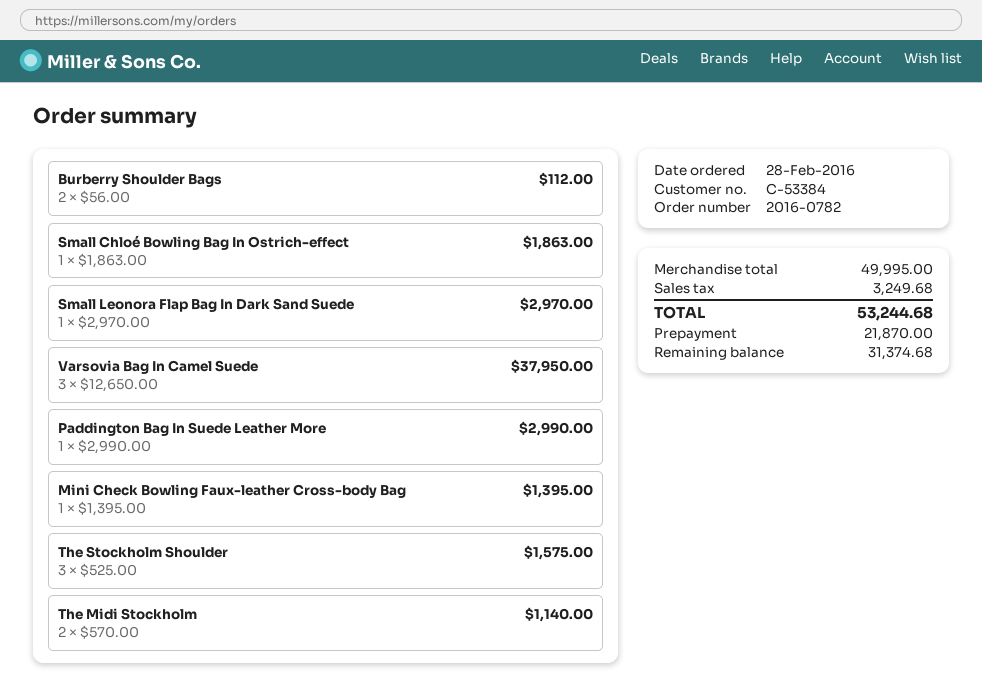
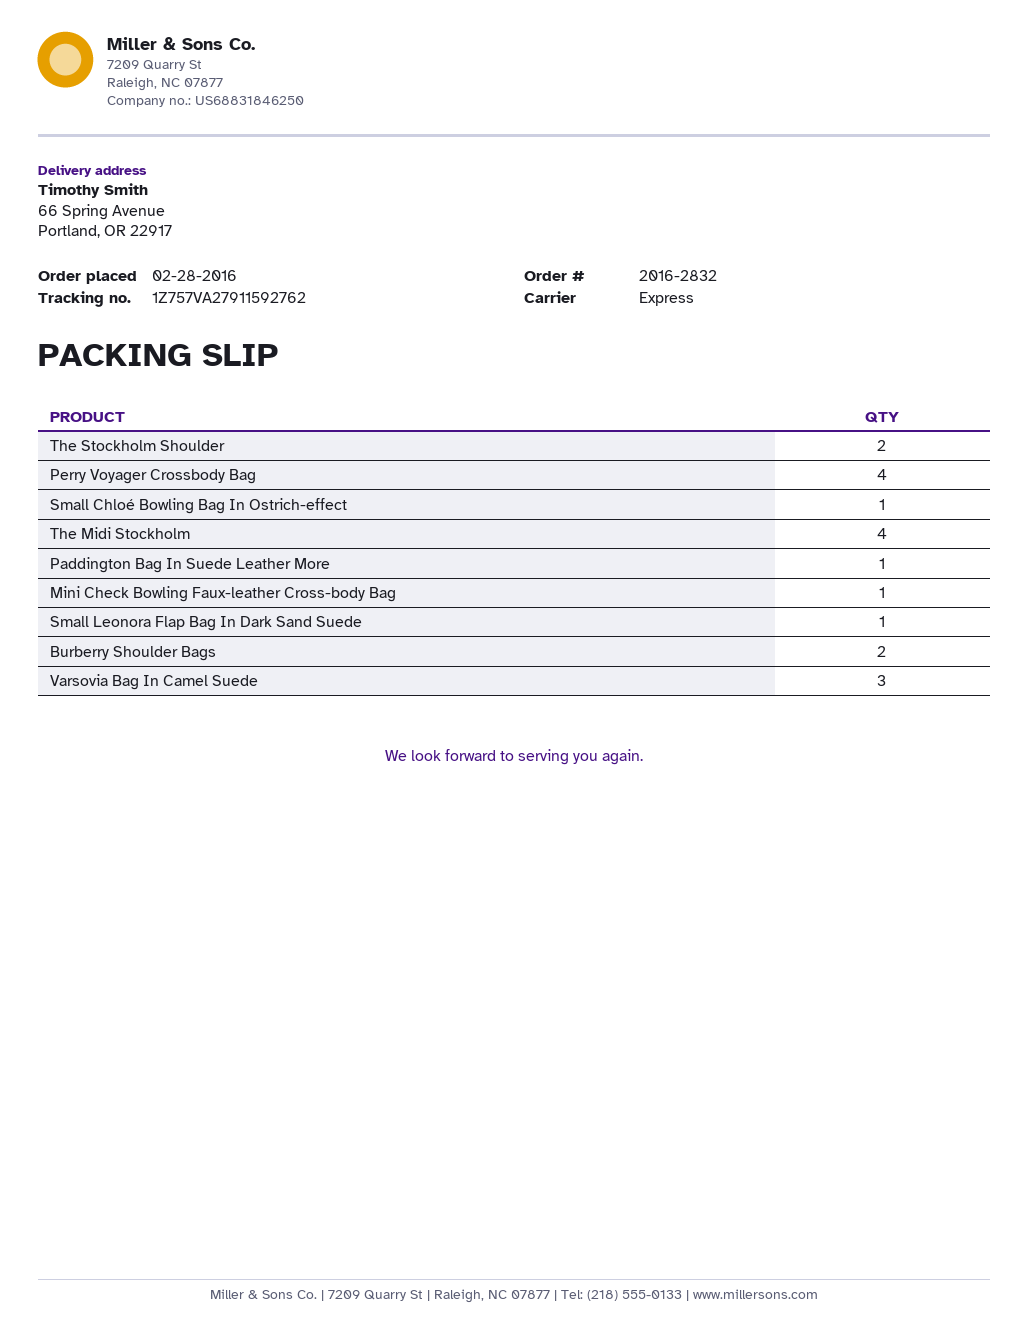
order number: 2016-0782 -> 2016-2832
The Stockholm Shoulder: 3 -> 2
The Midi Stockholm: 2 -> 4
Perry Voyager Crossbody Bag: none -> 4

